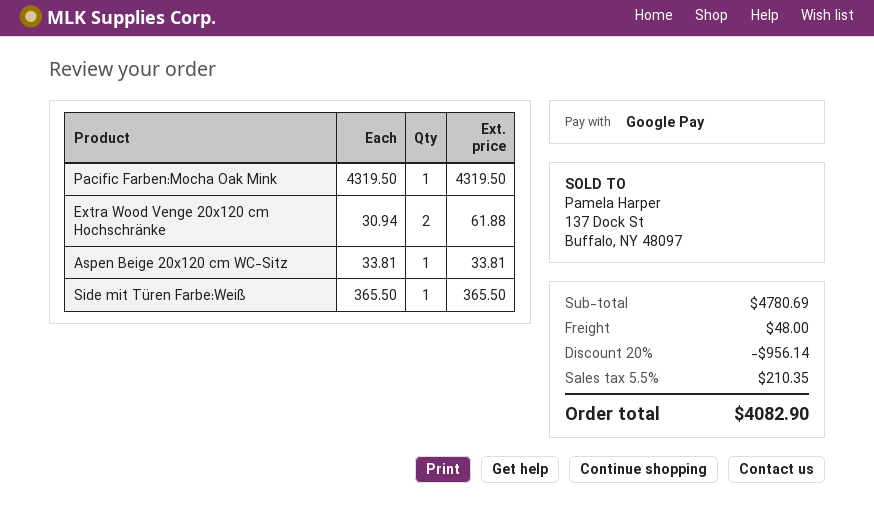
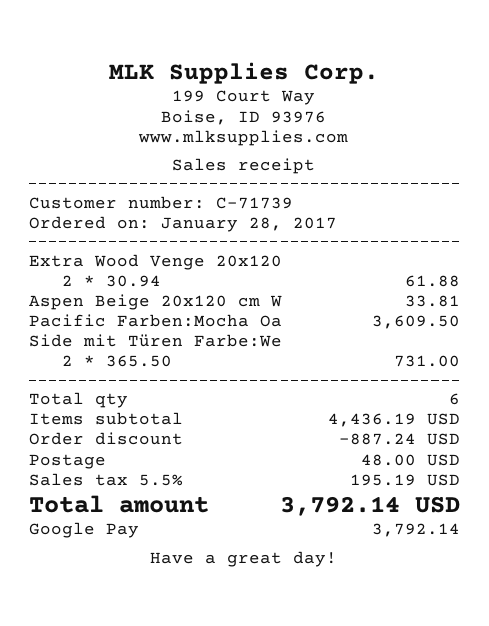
Pacific Farben:Mocha Oak Mink: 1 x 4319.50 = 4319.50 -> 1 x 3609.50 = 3609.50
Side mit Türen Farbe:Weiß: 1 x 365.50 = 365.50 -> 2 x 365.50 = 731.00
subtotal: 4780.69 -> 4436.19
discount: 956.14 -> 887.24
tax: 5.5% = 210.35 -> 5.5% = 195.19
total: 4082.90 -> 3792.14

